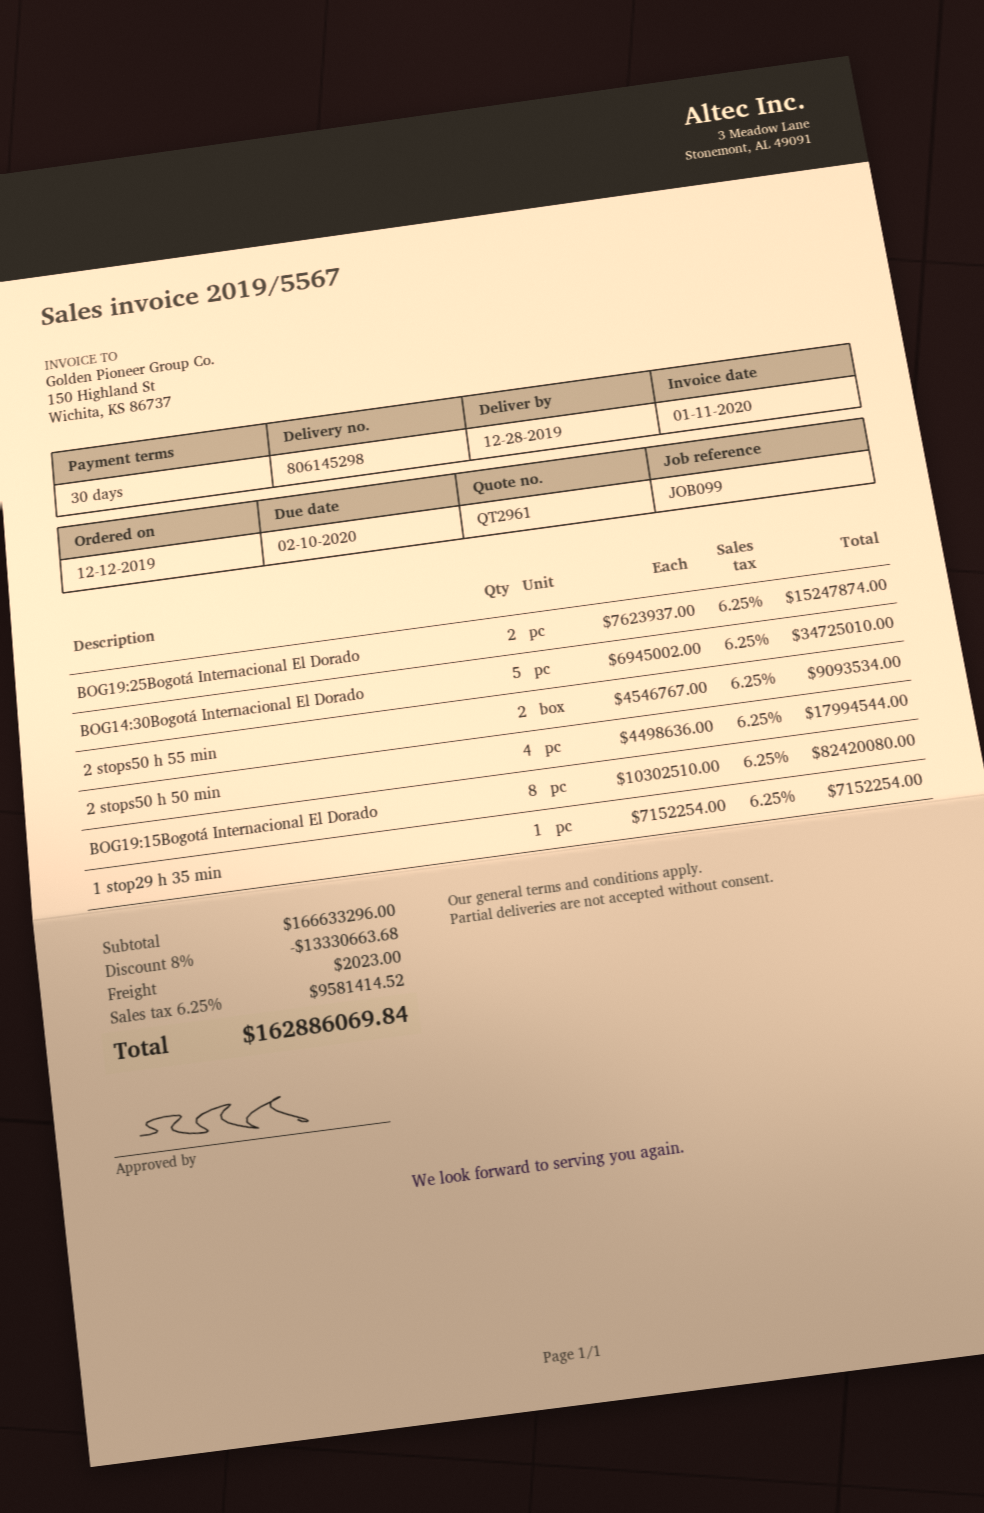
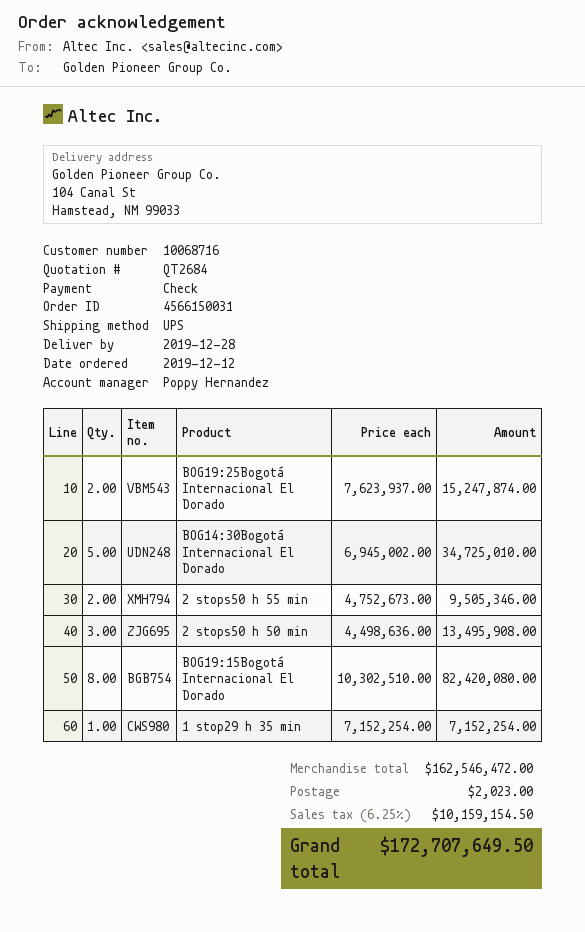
quote number: QT2961 -> QT2684
2 stops50 h 55 min: 2 x 4546767.00 = 9093534.00 -> 2 x 4752673.00 = 9505346.00
2 stops50 h 50 min: 4 x 4498636.00 = 17994544.00 -> 3 x 4498636.00 = 13495908.00
subtotal: 166633296.00 -> 162546472.00
discount: 8% = 13330663.68 -> none
tax: 6.25% = 9581414.52 -> 6.25% = 10159154.50
total: 162886069.84 -> 172707649.50

